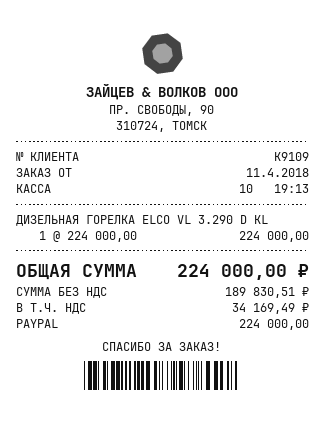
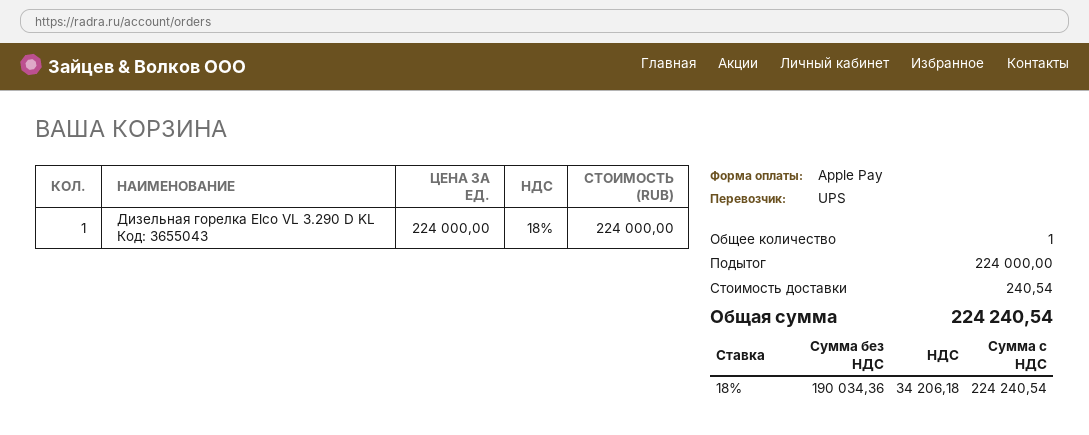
payment method: PayPal -> Apple Pay
shipping: none -> 240.54
net: 189830.51 -> 190034.36
tax: 34169.49 -> 34206.18
total: 224000.00 -> 224240.54

